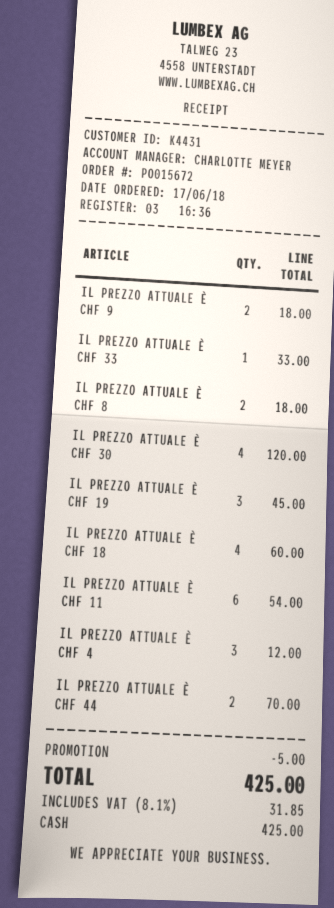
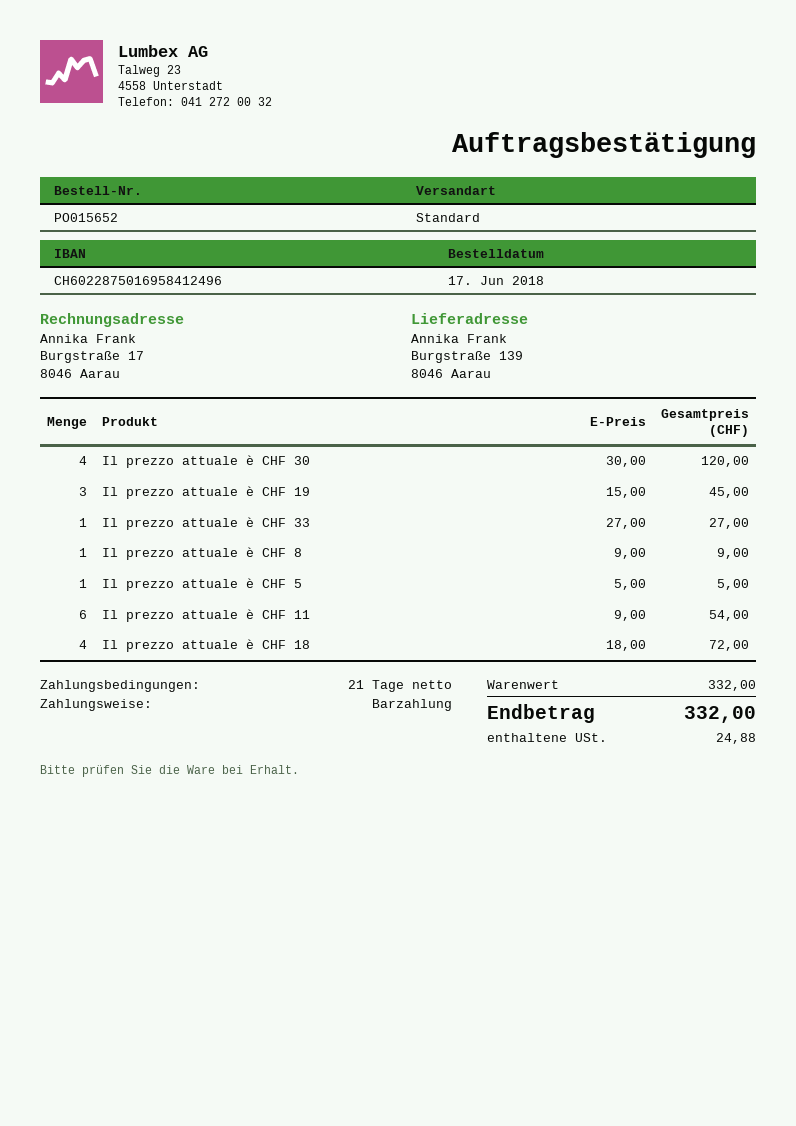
order number: PO015672 -> PO015652
IL PREZZO ATTUALE È CHF 9: 2 for 18.00 -> none
IL PREZZO ATTUALE È CHF 33: 1 for 33.00 -> 1 for 27.00
IL PREZZO ATTUALE È CHF 8: 2 for 18.00 -> 1 for 9.00
IL PREZZO ATTUALE È CHF 18: 4 for 60.00 -> 4 for 72.00
IL PREZZO ATTUALE È CHF 4: 3 for 12.00 -> none
IL PREZZO ATTUALE È CHF 44: 2 for 70.00 -> none
Il prezzo attuale è CHF 5: none -> 1 for 5.00
discount: 5.00 -> none
tax: 31.85 -> 24.88
total: 425.00 -> 332.00

